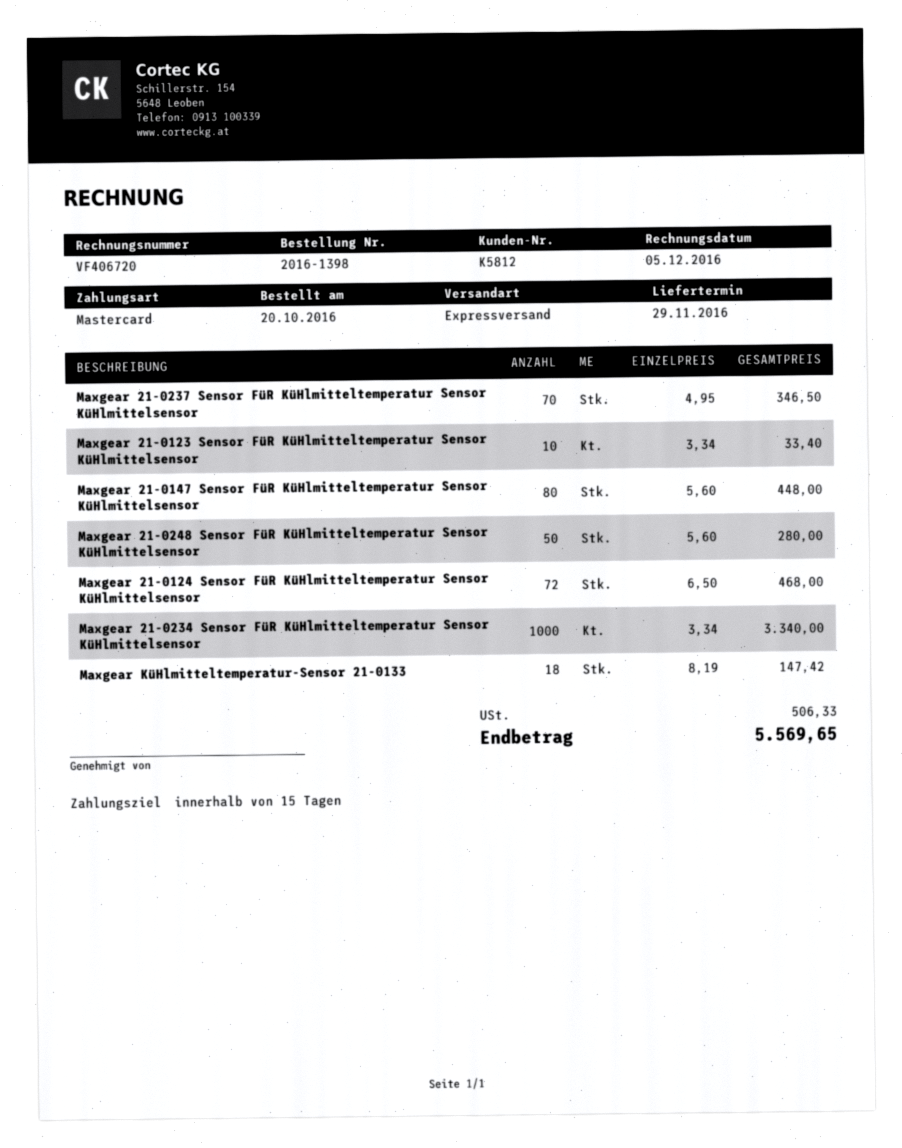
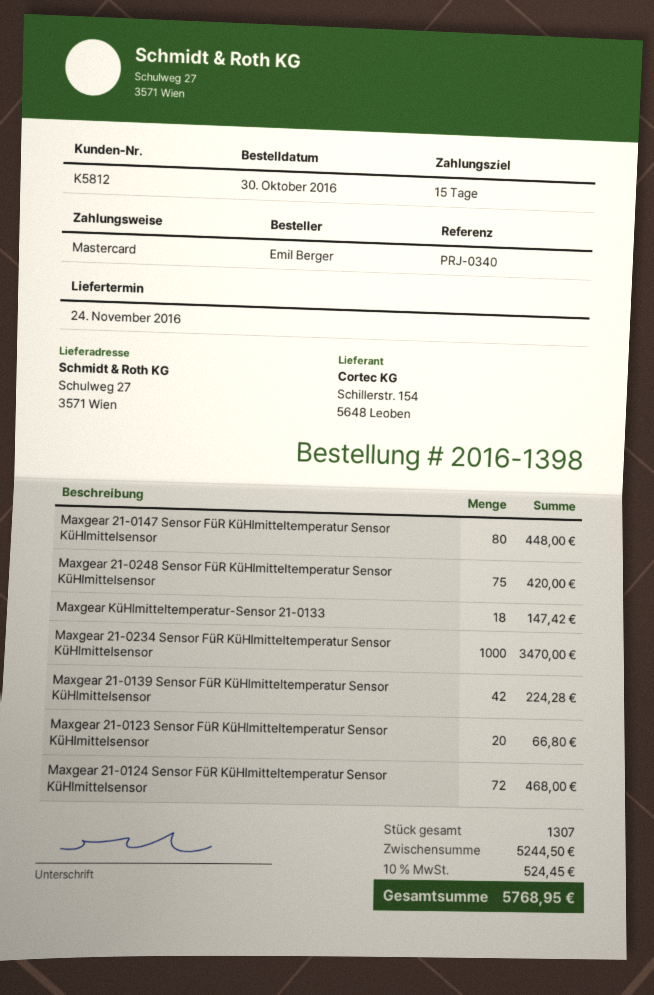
order date: 2016-10-20 -> 2016-10-30
delivery date: 2016-11-29 -> 2016-11-24
Maxgear 21-0237 Sensor FüR KüHlmitteltemperatur Sensor KüHlmittelsensor: 70 for 346.50 -> none
Maxgear 21-0123 Sensor FüR KüHlmitteltemperatur Sensor KüHlmittelsensor: 10 for 33.40 -> 20 for 66.80
Maxgear 21-0248 Sensor FüR KüHlmitteltemperatur Sensor KüHlmittelsensor: 50 for 280.00 -> 75 for 420.00
Maxgear 21-0234 Sensor FüR KüHlmitteltemperatur Sensor KüHlmittelsensor: 1000 for 3340.00 -> 1000 for 3470.00
Maxgear 21-0139 Sensor FüR KüHlmitteltemperatur Sensor KüHlmittelsensor: none -> 42 for 224.28
tax: 506.33 -> 524.45
total: 5569.65 -> 5768.95

